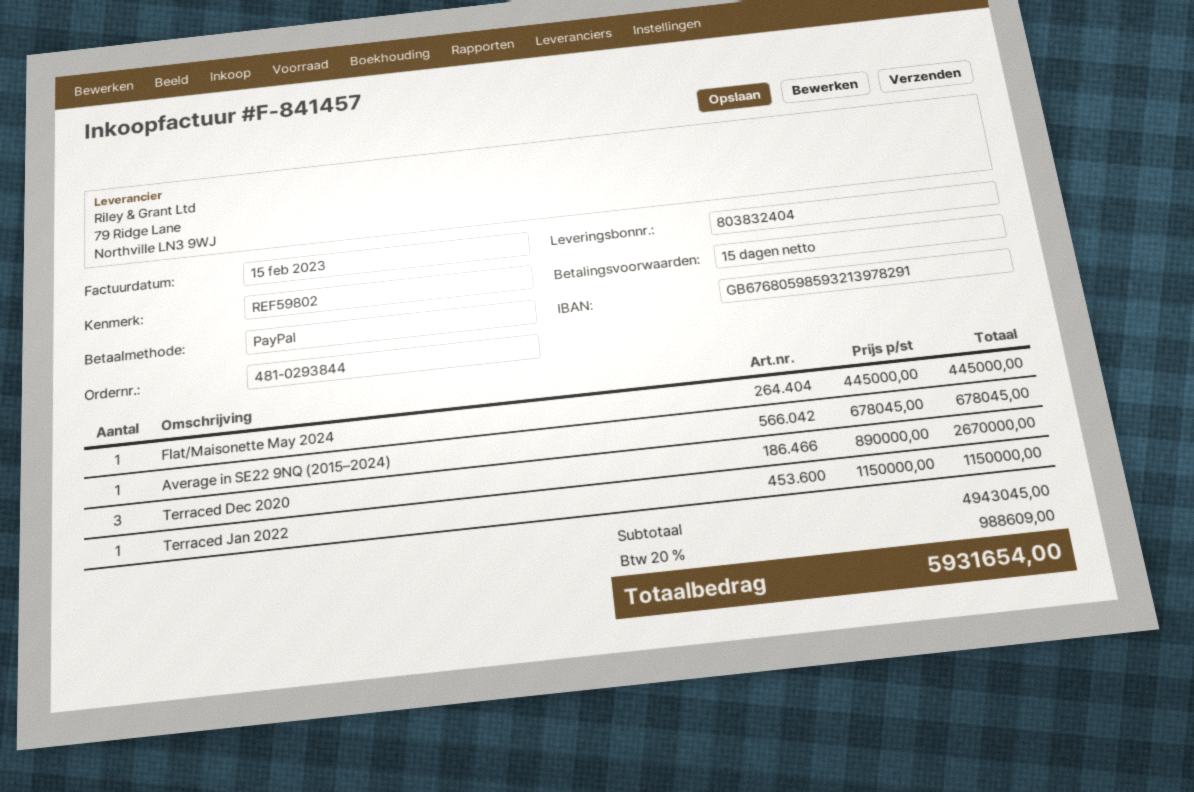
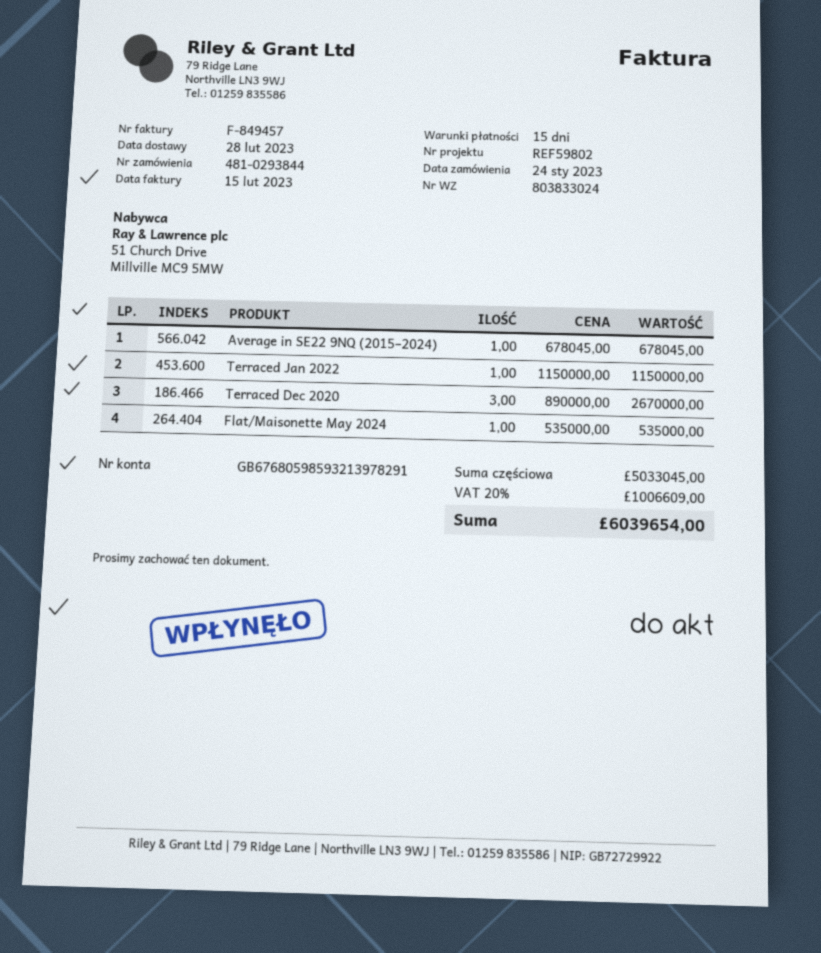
delivery note number: 803832404 -> 803833024
invoice number: F-841457 -> F-849457
Flat/Maisonette May 2024: 1 x 445000.00 = 445000.00 -> 1 x 535000.00 = 535000.00
subtotal: 4943045.00 -> 5033045.00
tax: 20% = 988609.00 -> 20% = 1006609.00
total: 5931654.00 -> 6039654.00

